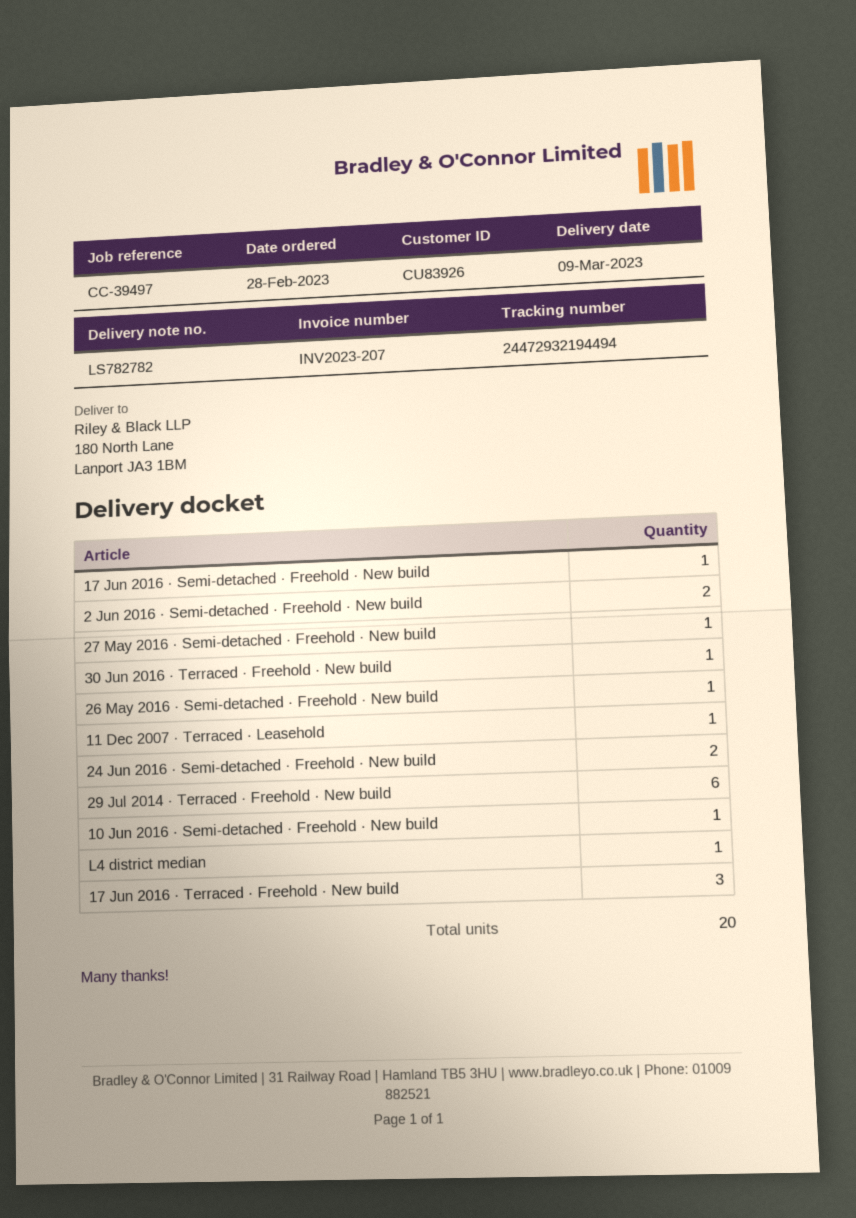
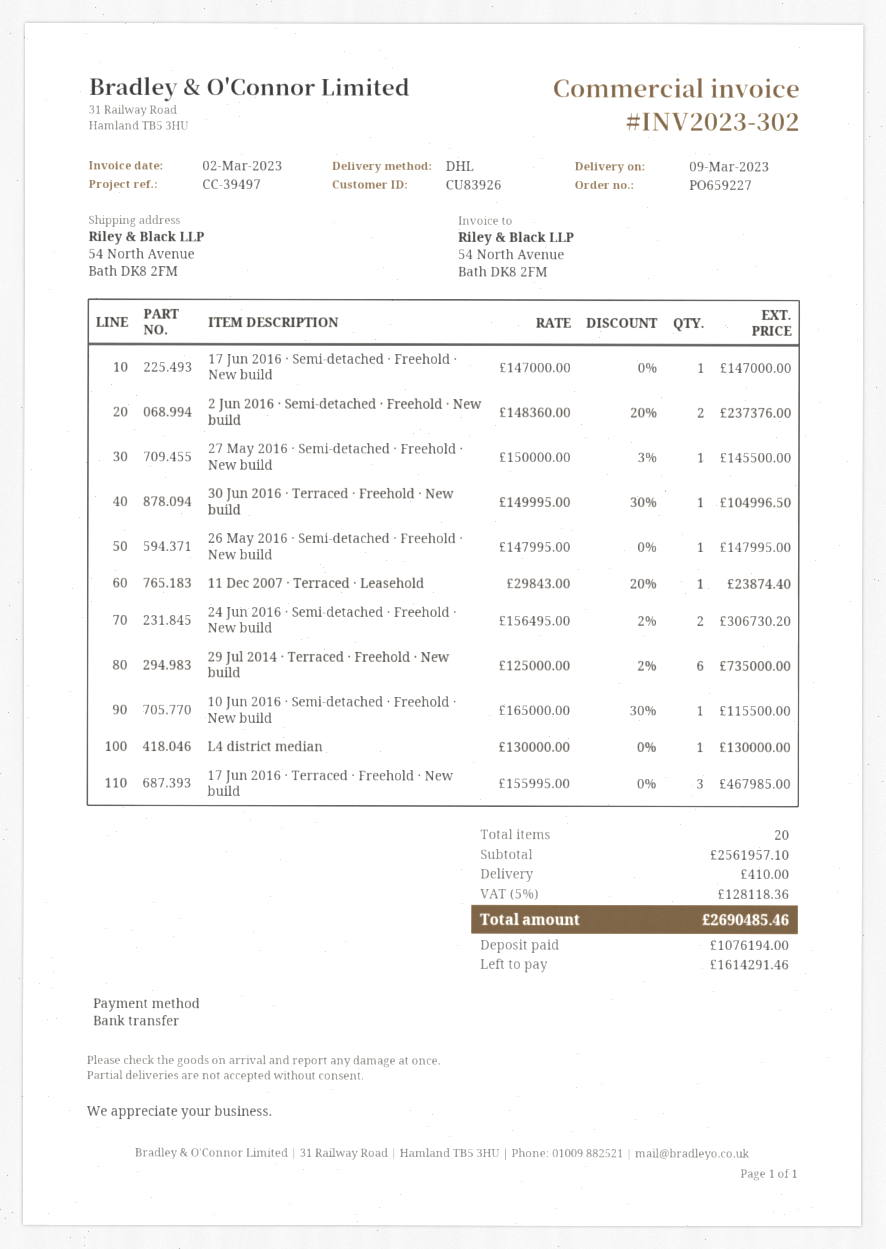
invoice number: INV2023-207 -> INV2023-302
ship to: 180 North Lane, Lanport JA3 1BM -> 54 North Avenue, Bath DK8 2FM

